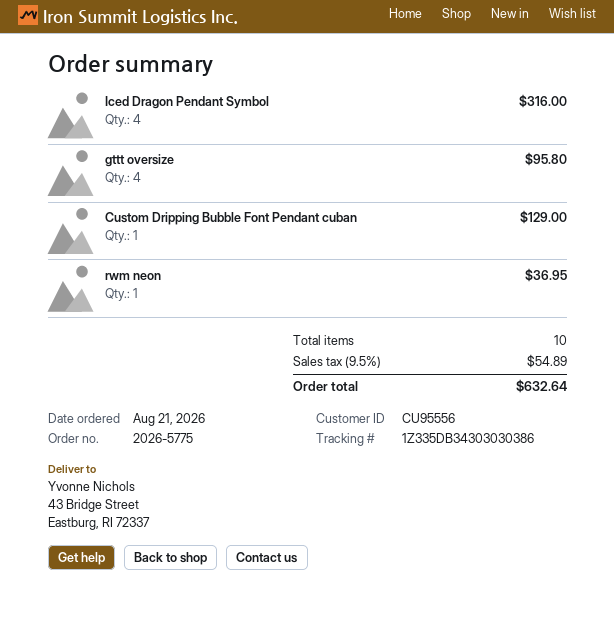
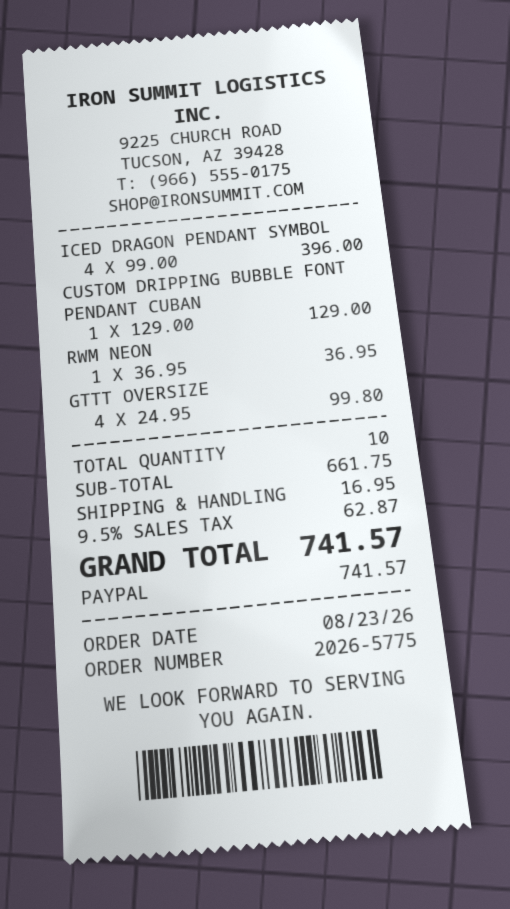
order date: 2026-08-21 -> 2026-08-23
Iced Dragon Pendant Symbol: 4 for 316.00 -> 4 for 396.00
gttt oversize: 4 for 95.80 -> 4 for 99.80
shipping: none -> 16.95
tax: 9.5% = 54.89 -> 9.5% = 62.87
total: 632.64 -> 741.57

